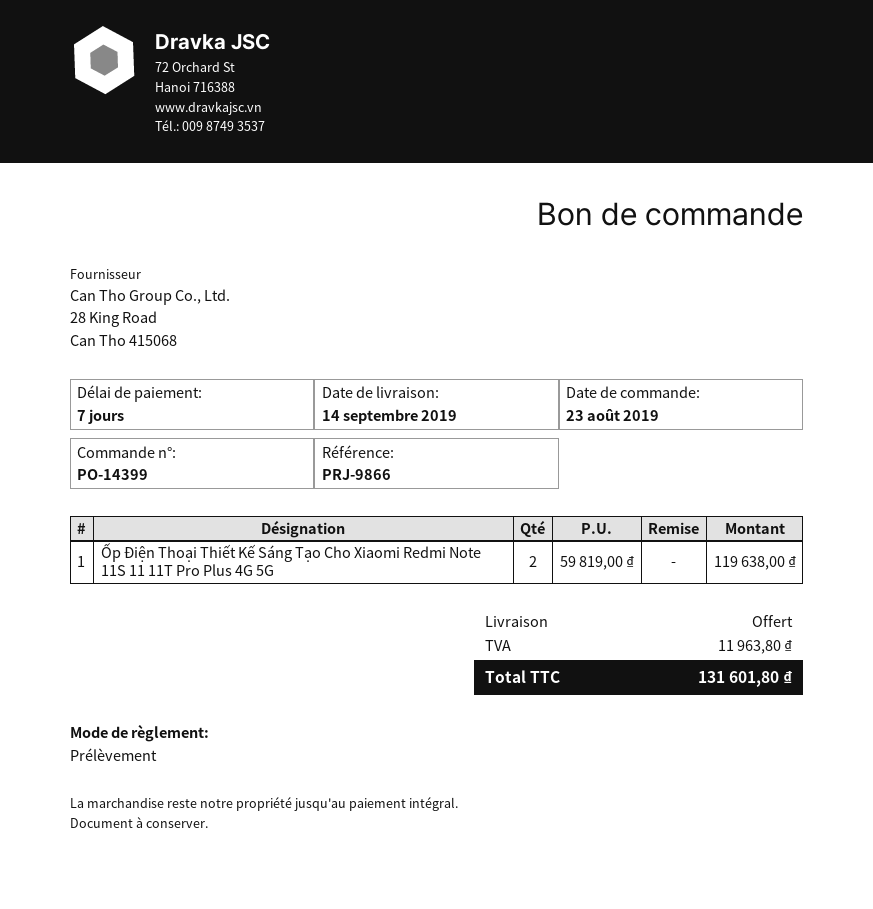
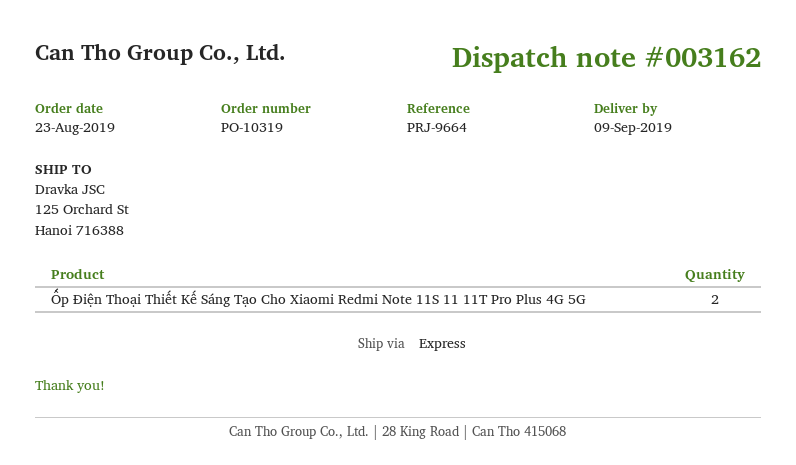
order number: PO-14399 -> PO-10319
delivery date: 2019-09-14 -> 2019-09-09
reference: PRJ-9866 -> PRJ-9664

